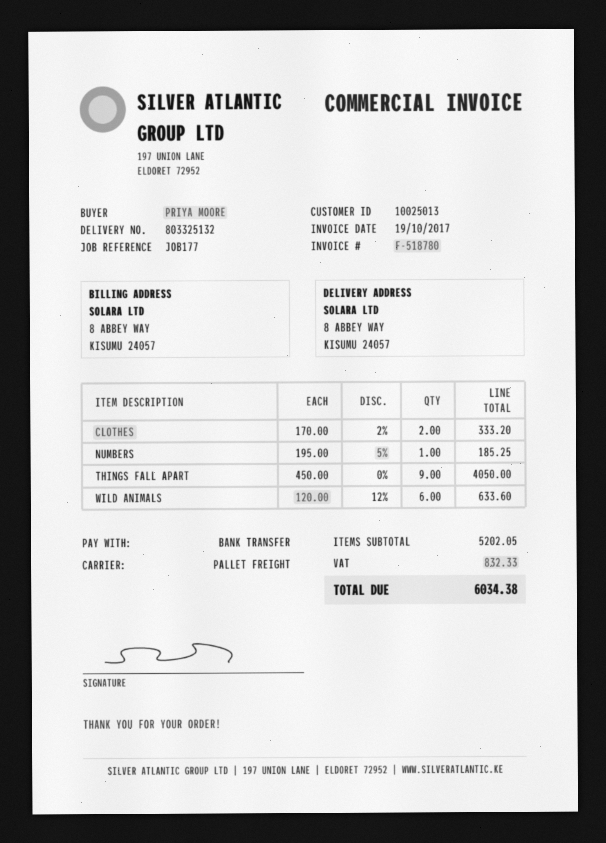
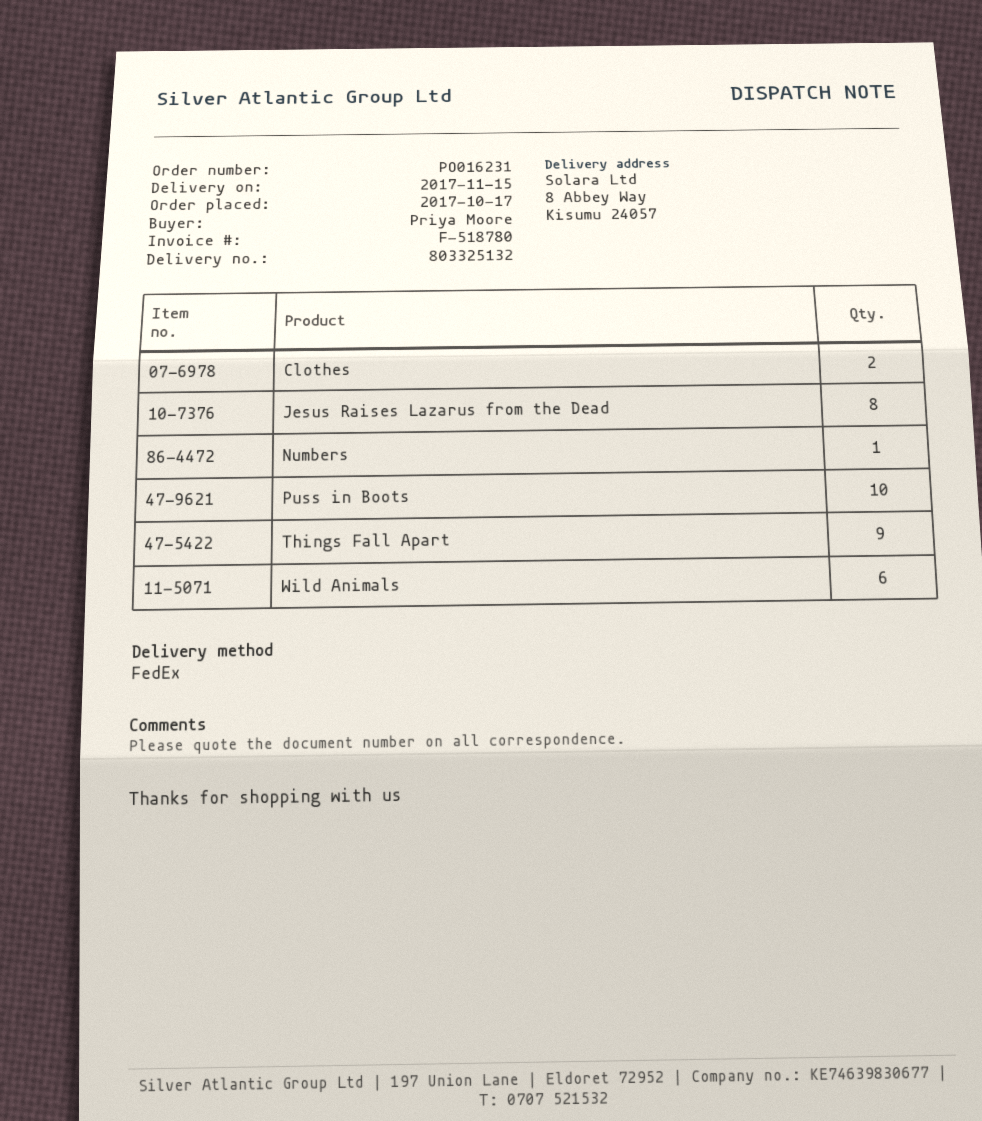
shipping method: pallet freight -> FedEx
Jesus Raises Lazarus from the Dead: none -> 8
Puss in Boots: none -> 10

